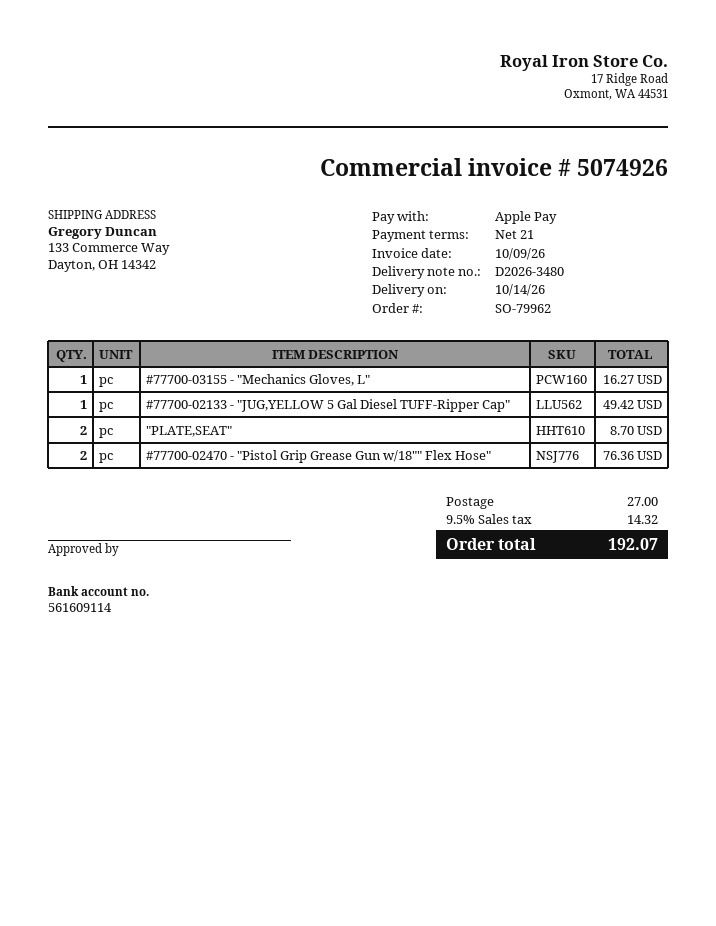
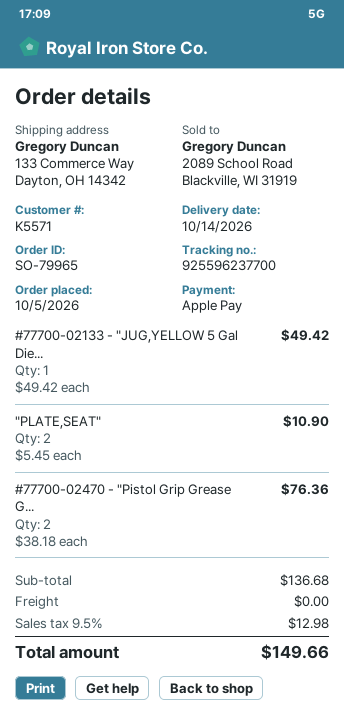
order number: SO-79962 -> SO-79965
#77700-03155 - "Mechanics Gloves, L": 1 for 16.27 -> none
"PLATE,SEAT": 2 for 8.70 -> 2 for 10.90
shipping: 27.00 -> 0.00
tax: 9.5% = 14.32 -> 9.5% = 12.98
total: 192.07 -> 149.66

